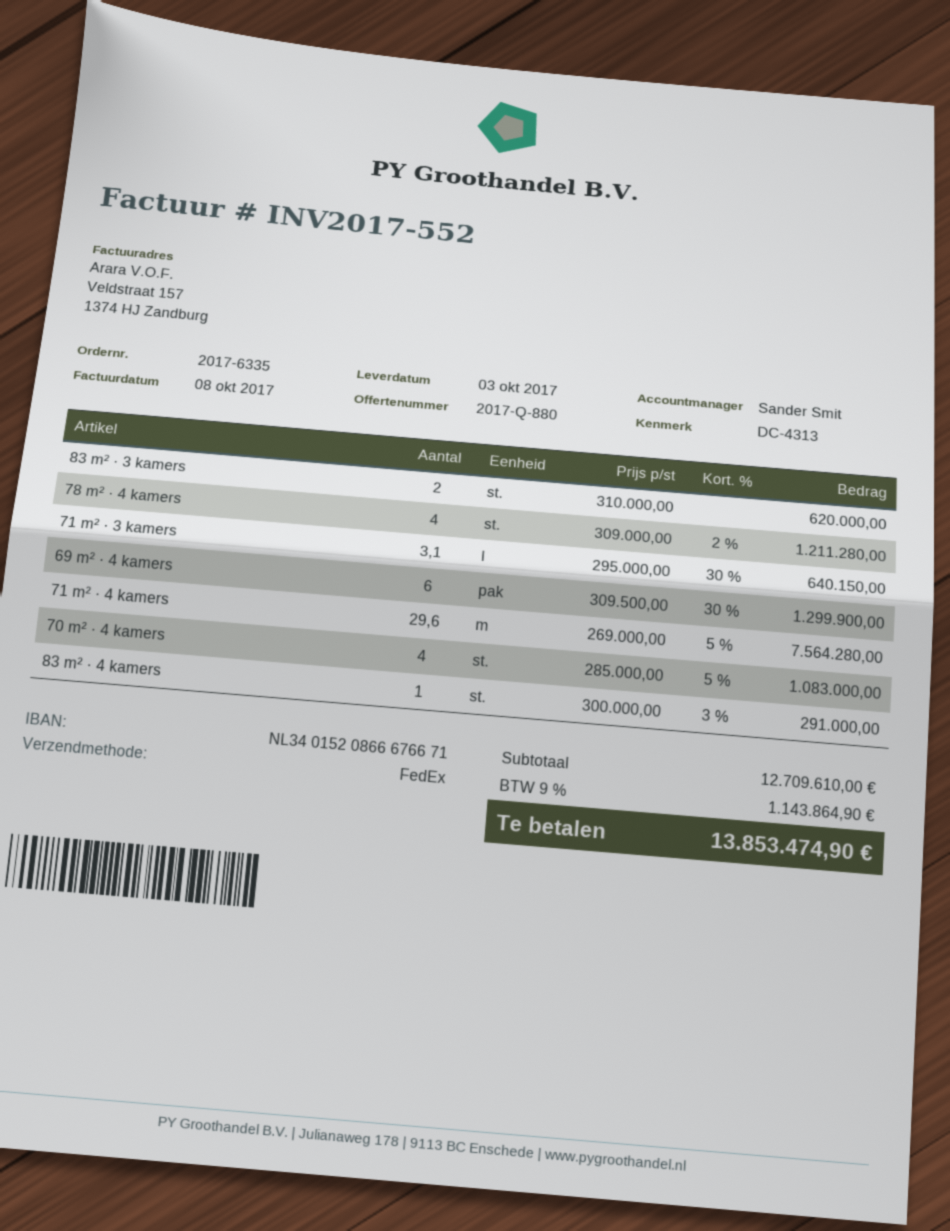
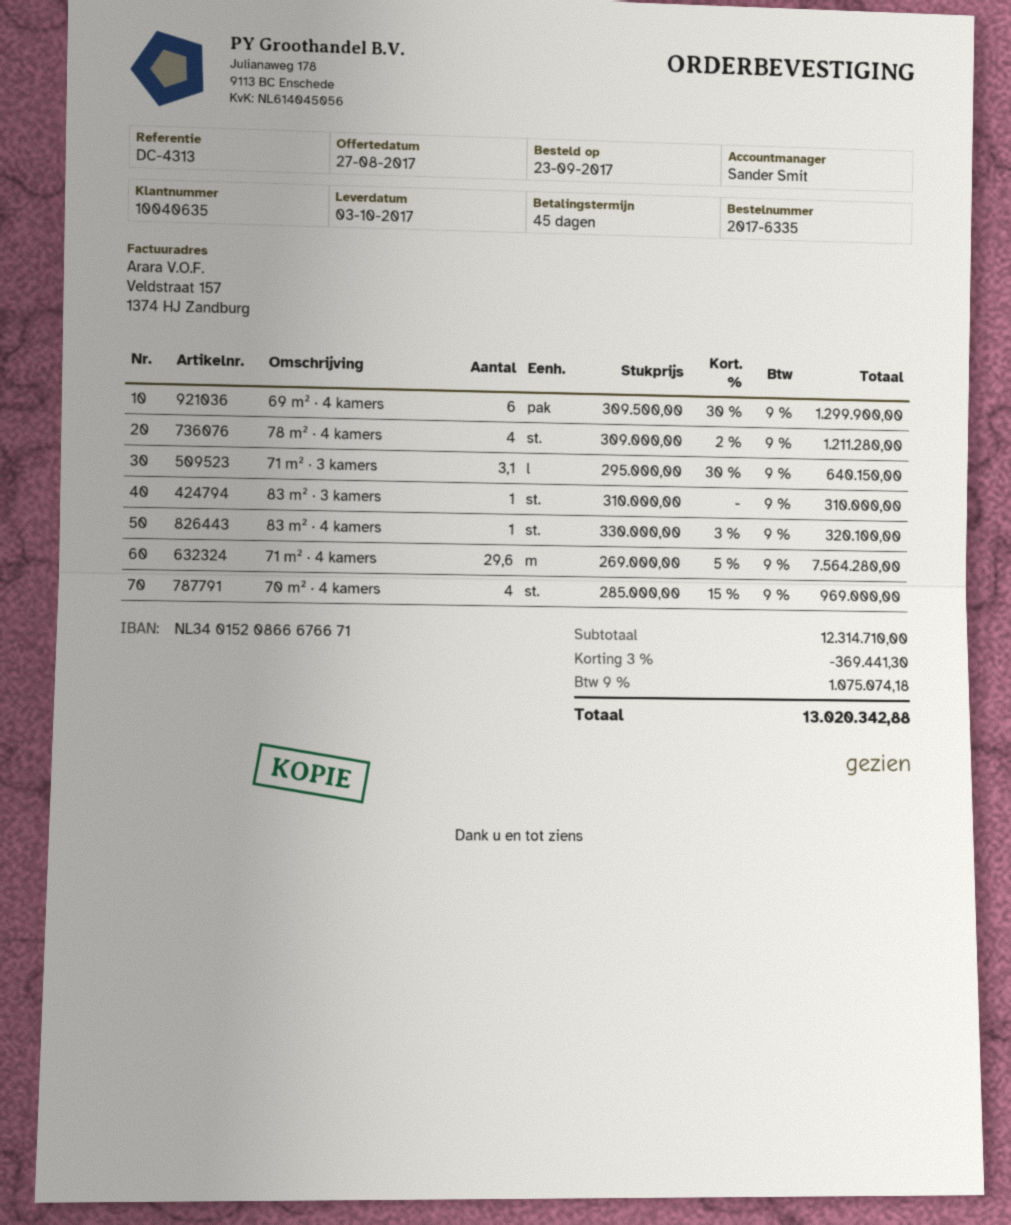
83 m² · 3 kamers: 2 x 310000.00 = 620000.00 -> 1 x 310000.00 = 310000.00
70 m² · 4 kamers: 4 x 285000.00 - 5% = 1083000.00 -> 4 x 285000.00 - 15% = 969000.00
83 m² · 4 kamers: 1 x 300000.00 - 3% = 291000.00 -> 1 x 330000.00 - 3% = 320100.00
subtotal: 12709610.00 -> 12314710.00
discount: none -> 3% = 369441.30
tax: 9% = 1143864.90 -> 9% = 1075074.18
total: 13853474.90 -> 13020342.88

